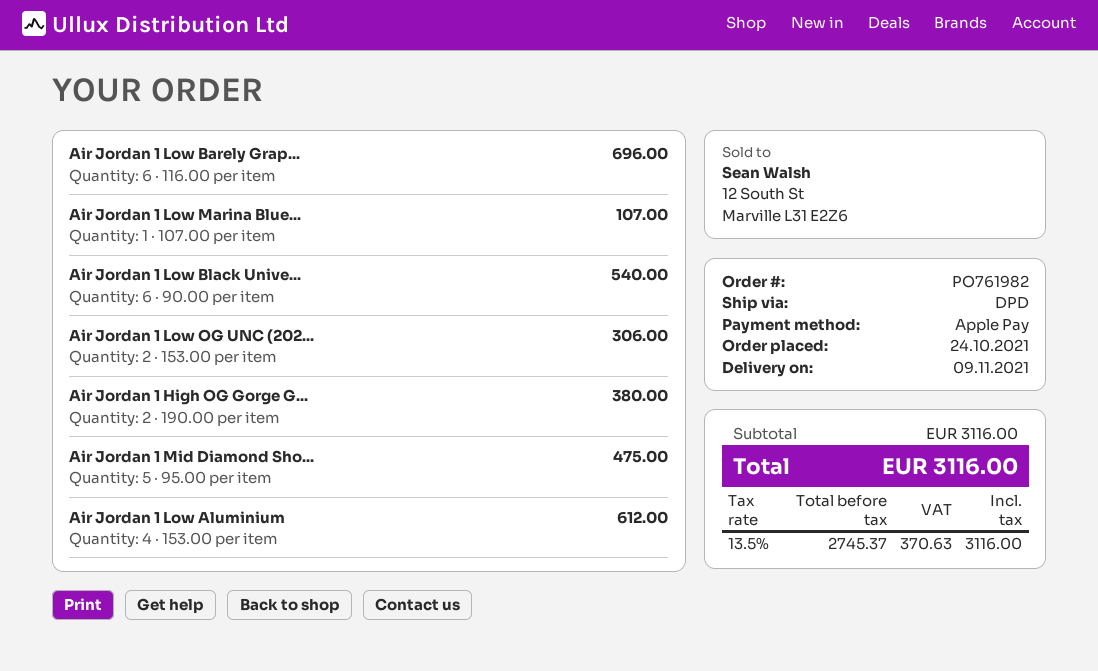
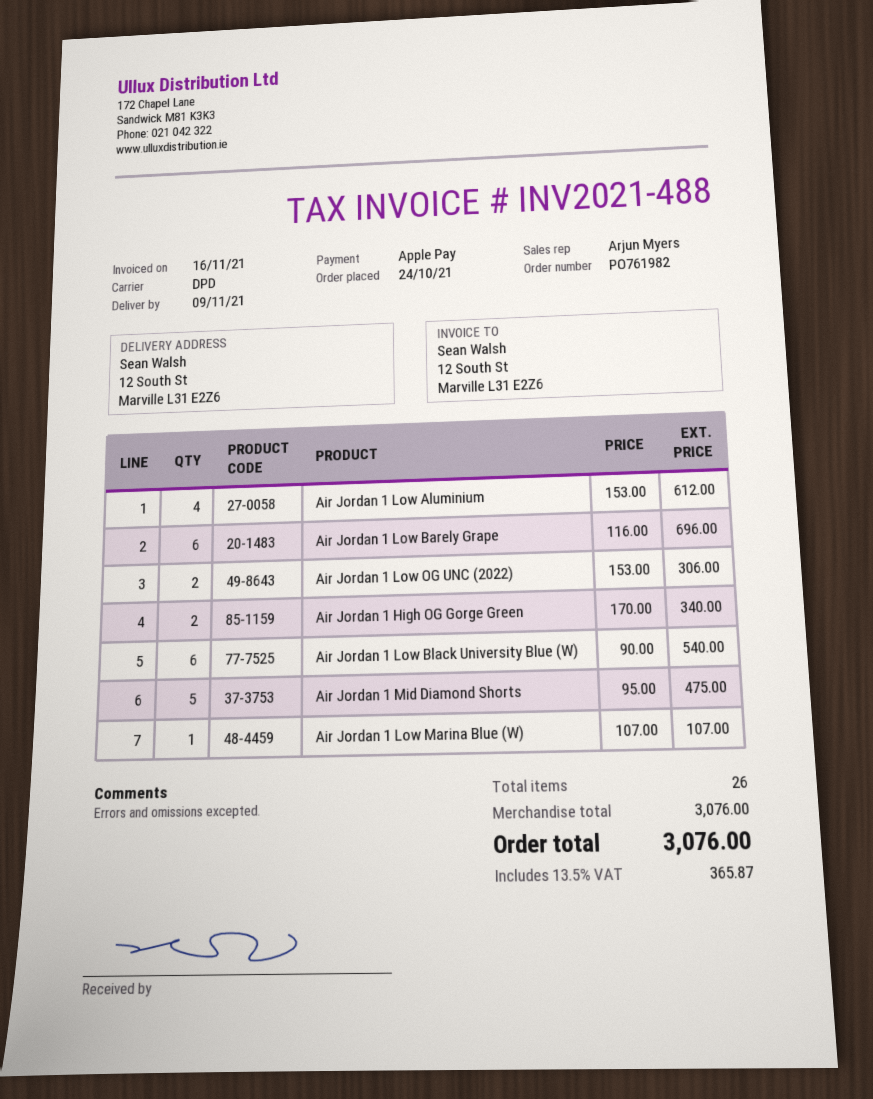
Air Jordan 1 High OG Gorge G...: 2 x 190.00 = 380.00 -> 2 x 170.00 = 340.00
subtotal: 3116.00 -> 3076.00
tax: 13.5% = 370.63 -> 13.5% = 365.87
total: 3116.00 -> 3076.00

